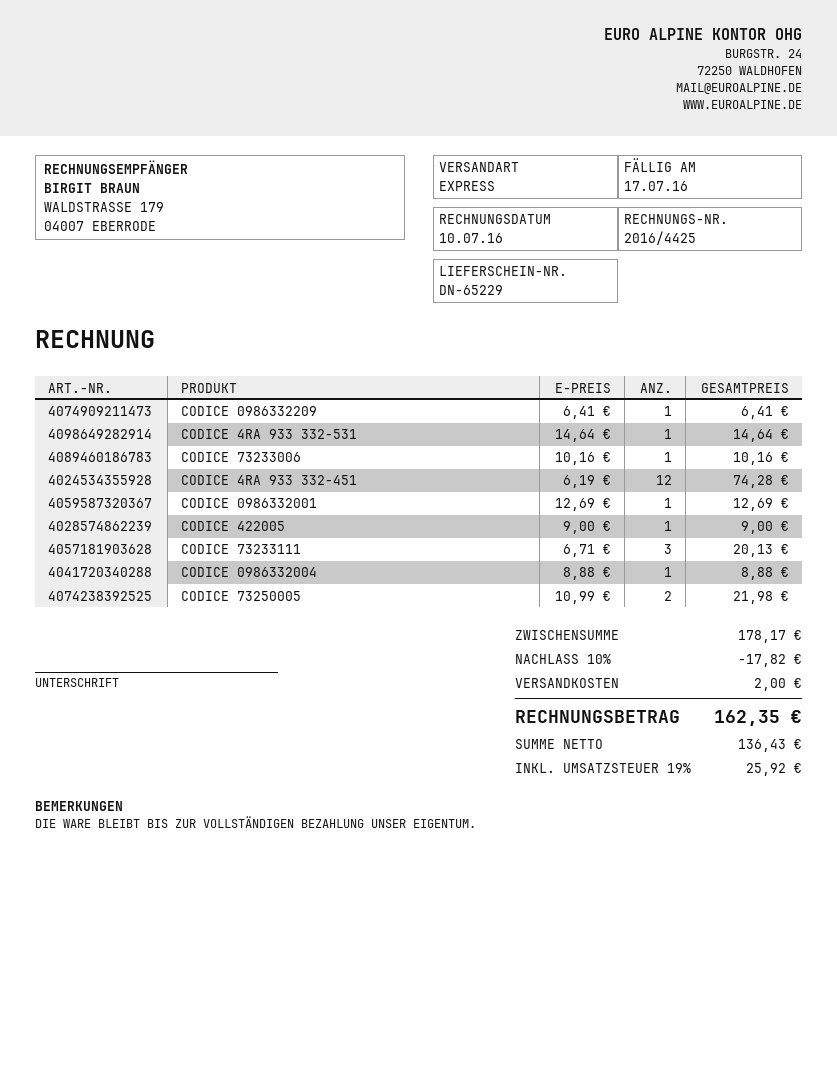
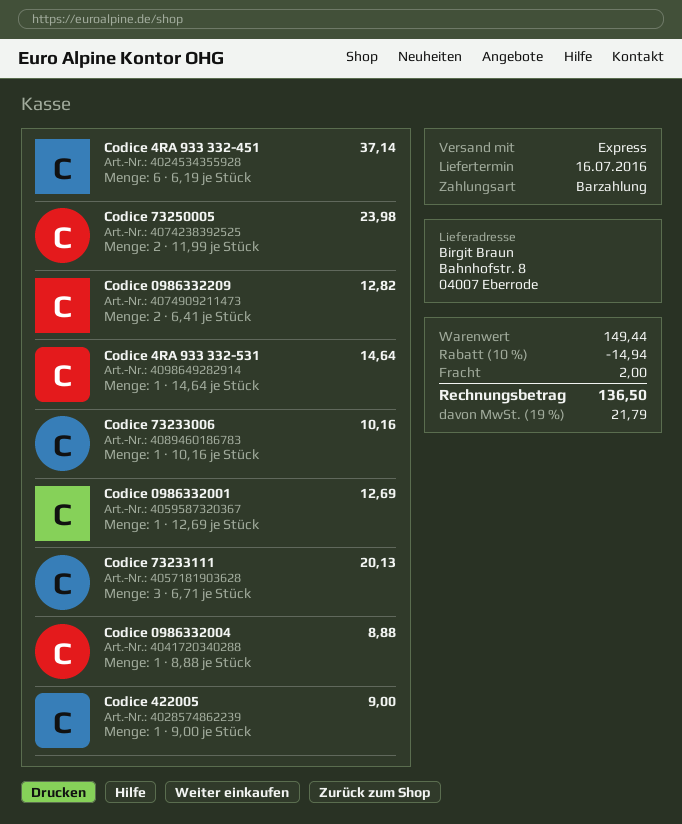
CODICE 0986332209: 1 x 6.41 = 6.41 -> 2 x 6.41 = 12.82
CODICE 4RA 933 332-451: 12 x 6.19 = 74.28 -> 6 x 6.19 = 37.14
CODICE 73250005: 2 x 10.99 = 21.98 -> 2 x 11.99 = 23.98
subtotal: 178.17 -> 149.44
discount: 10% = 17.82 -> 10% = 14.94
tax: 19% = 25.92 -> 19% = 21.79
total: 162.35 -> 136.50

